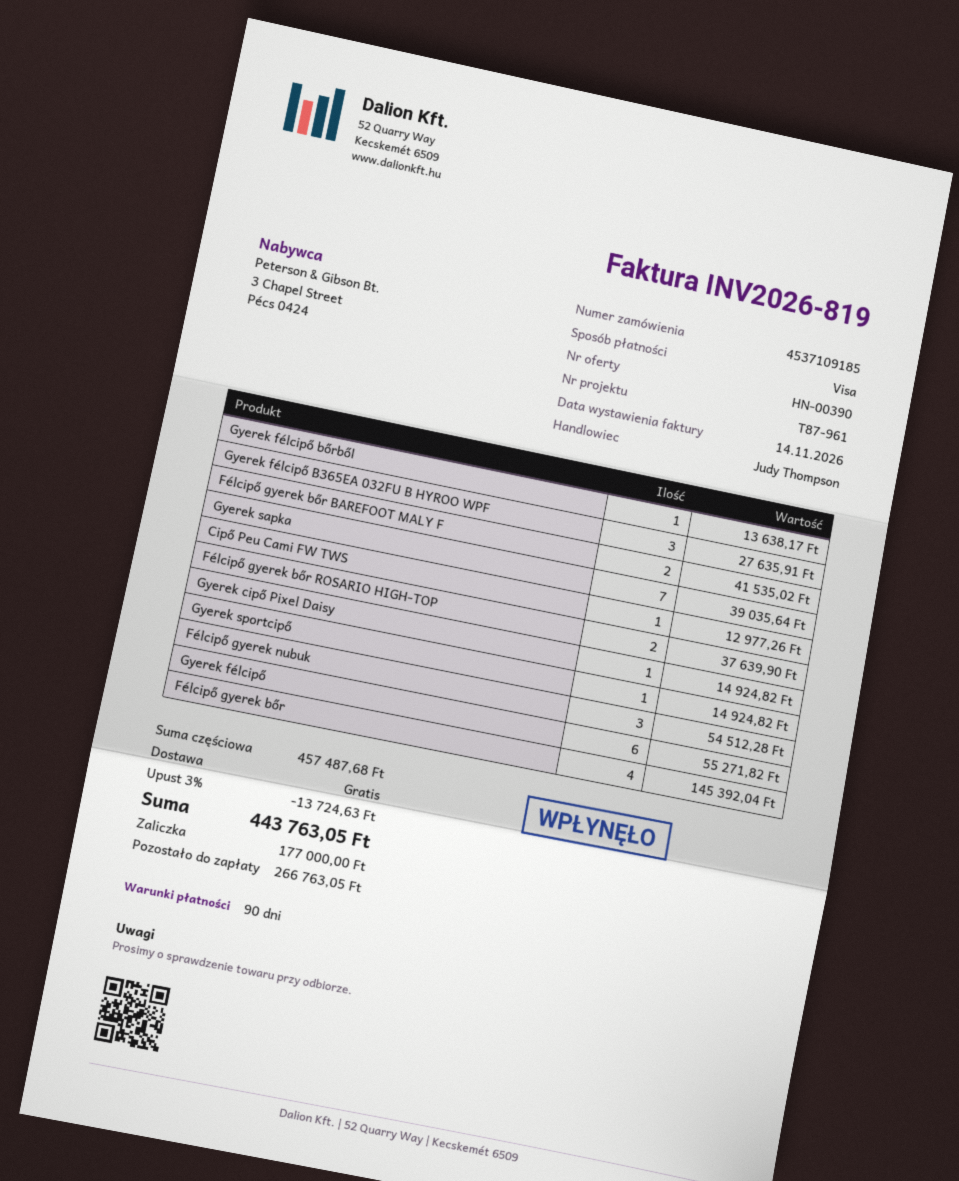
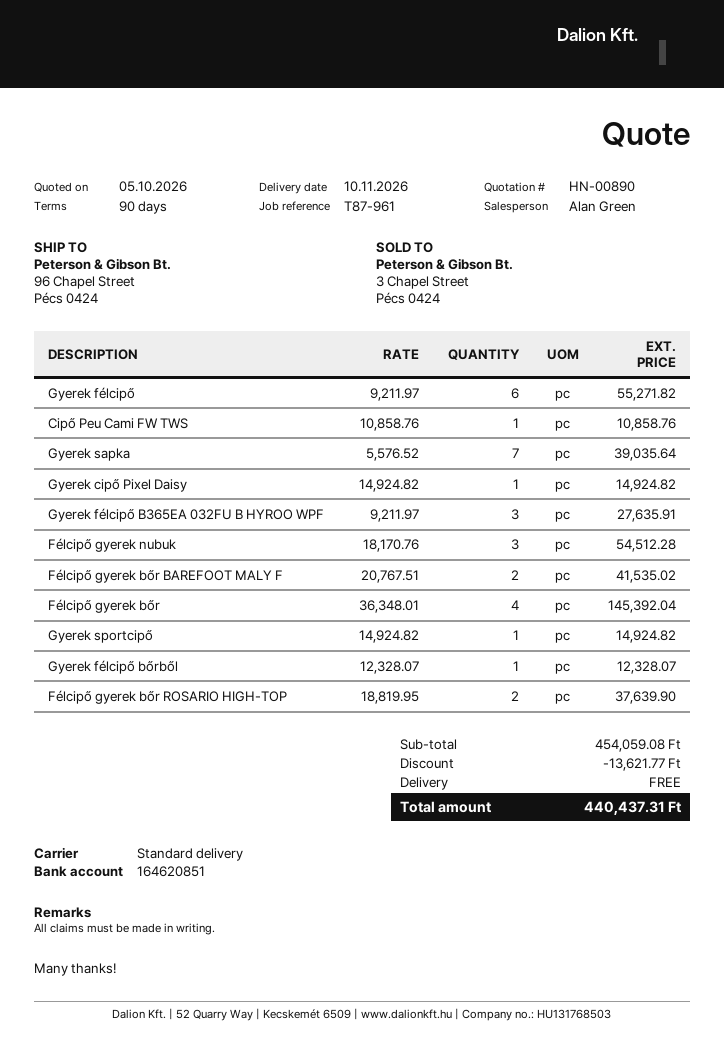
quote number: HN-00390 -> HN-00890
sales rep: Judy Thompson -> Alan Green
Gyerek félcipő bőrből: 1 for 13638.17 -> 1 for 12328.07
Cipő Peu Cami FW TWS: 1 for 12977.26 -> 1 for 10858.76
subtotal: 457487.68 -> 454059.08
discount: 13724.63 -> 13621.77
total: 443763.05 -> 440437.31

